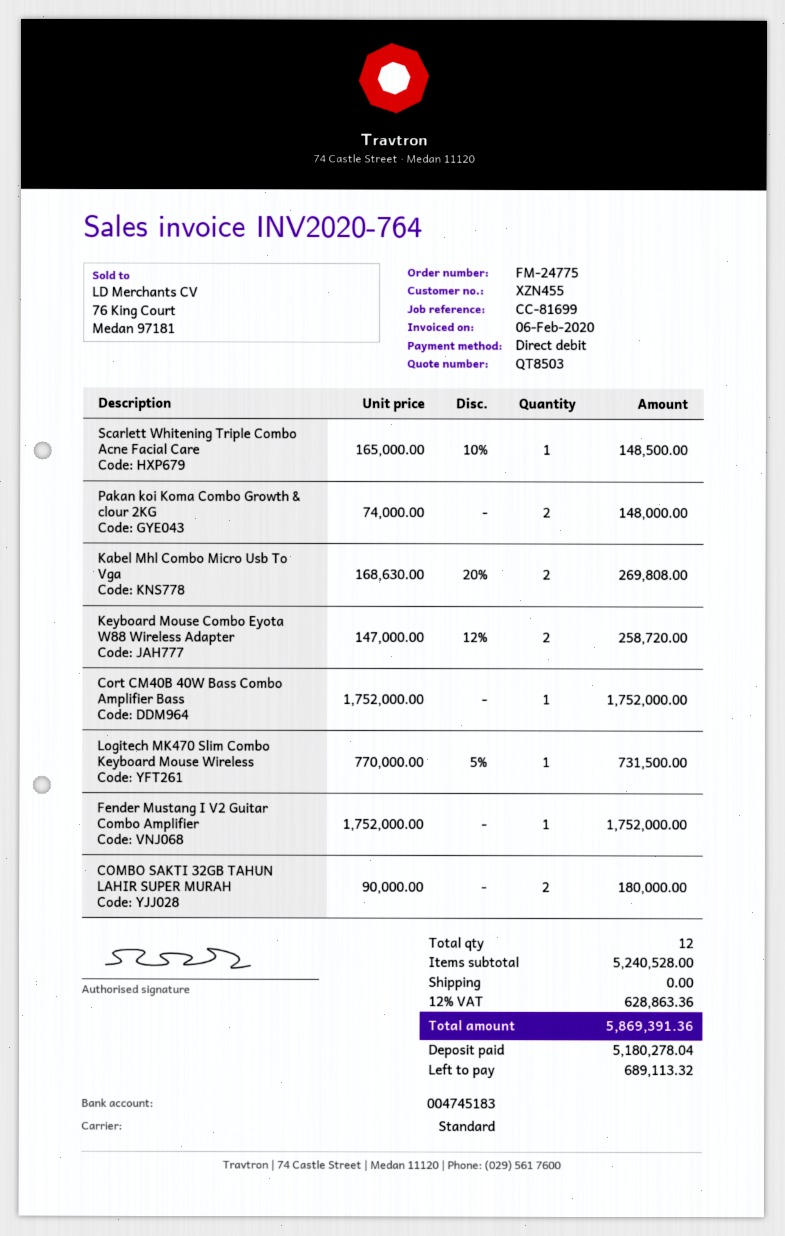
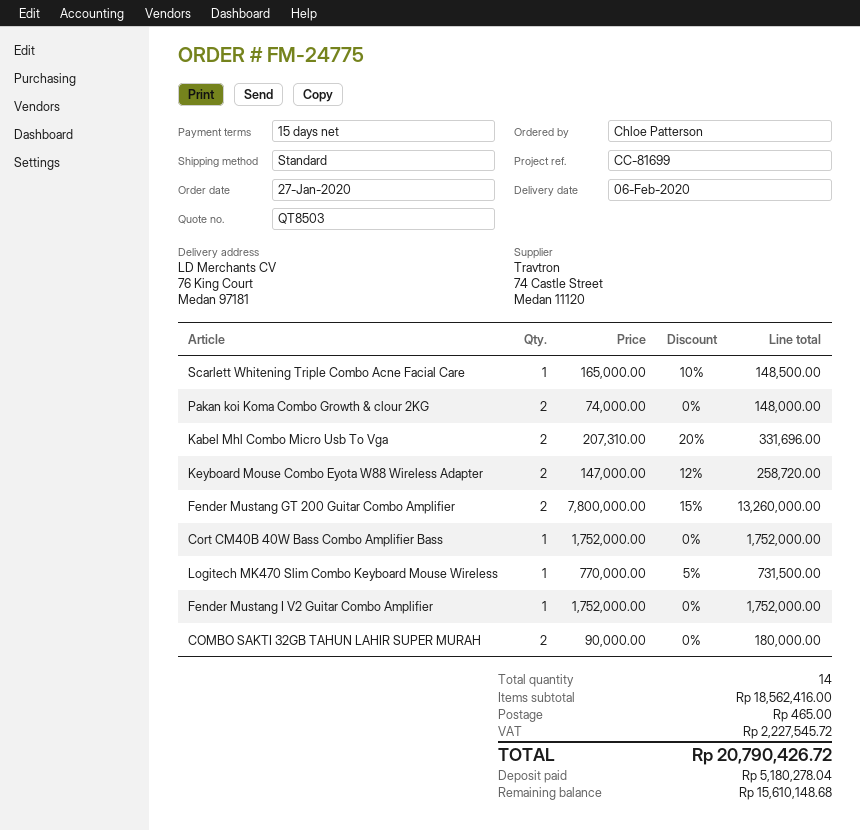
Kabel Mhl Combo Micro Usb To Vga: 2 x 168630.00 - 20% = 269808.00 -> 2 x 207310.00 - 20% = 331696.00
Fender Mustang GT 200 Guitar Combo Amplifier: none -> 2 x 7800000.00 - 15% = 13260000.00
total quantity: 12 -> 14
subtotal: 5240528.00 -> 18562416.00
shipping: 0.00 -> 465.00
tax: 628863.36 -> 2227545.72
total: 5869391.36 -> 20790426.72
balance: 689113.32 -> 15610148.68

